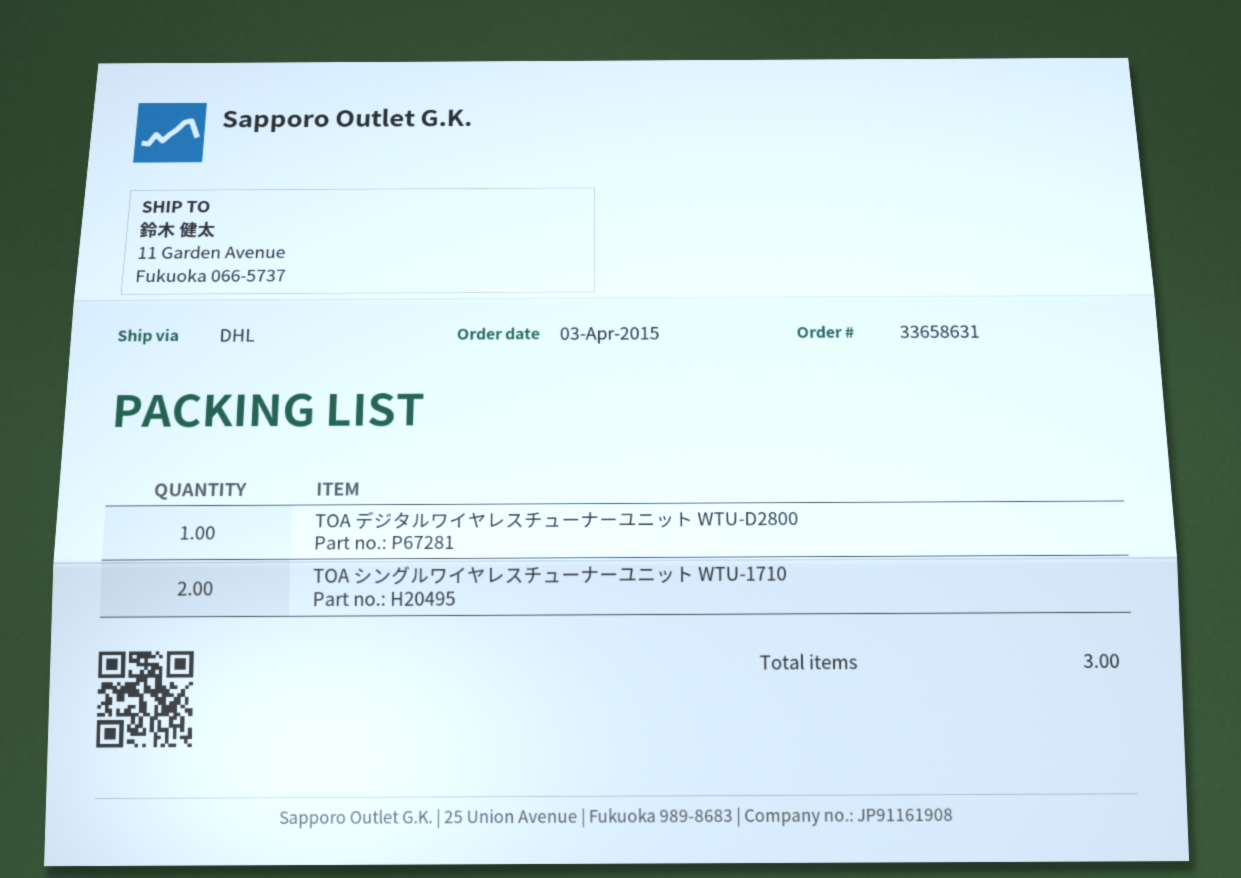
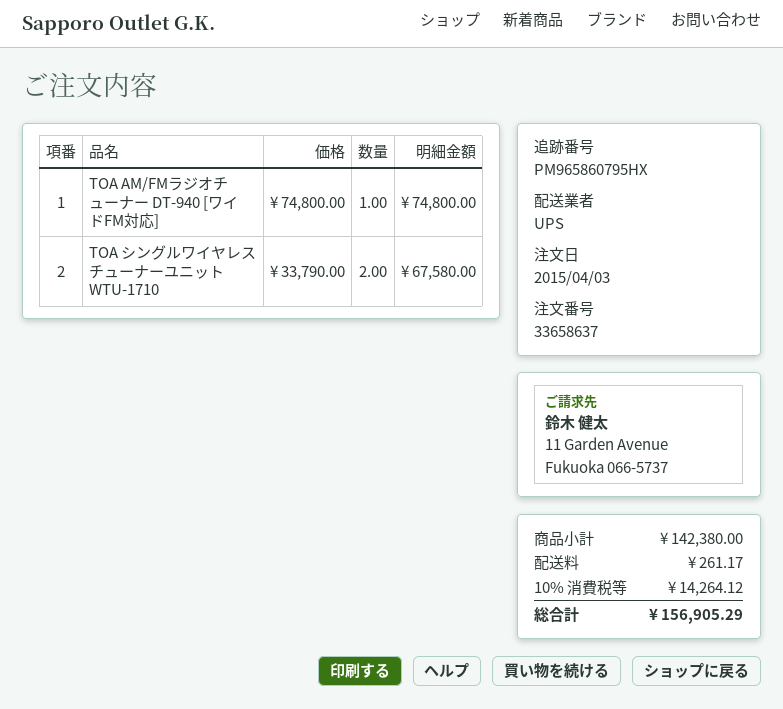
order number: 33658631 -> 33658637
shipping method: DHL -> UPS
TOA デジタルワイヤレスチューナーユニット WTU-D2800: 1 -> none
TOA AM/FMラジオチューナー DT-940 [ワイドFM対応]: none -> 1

